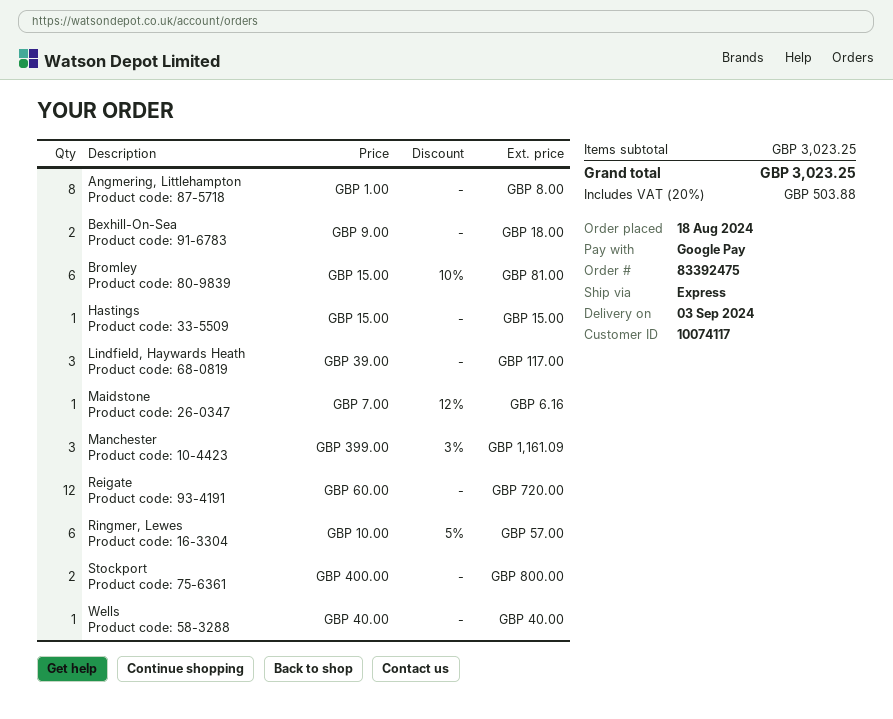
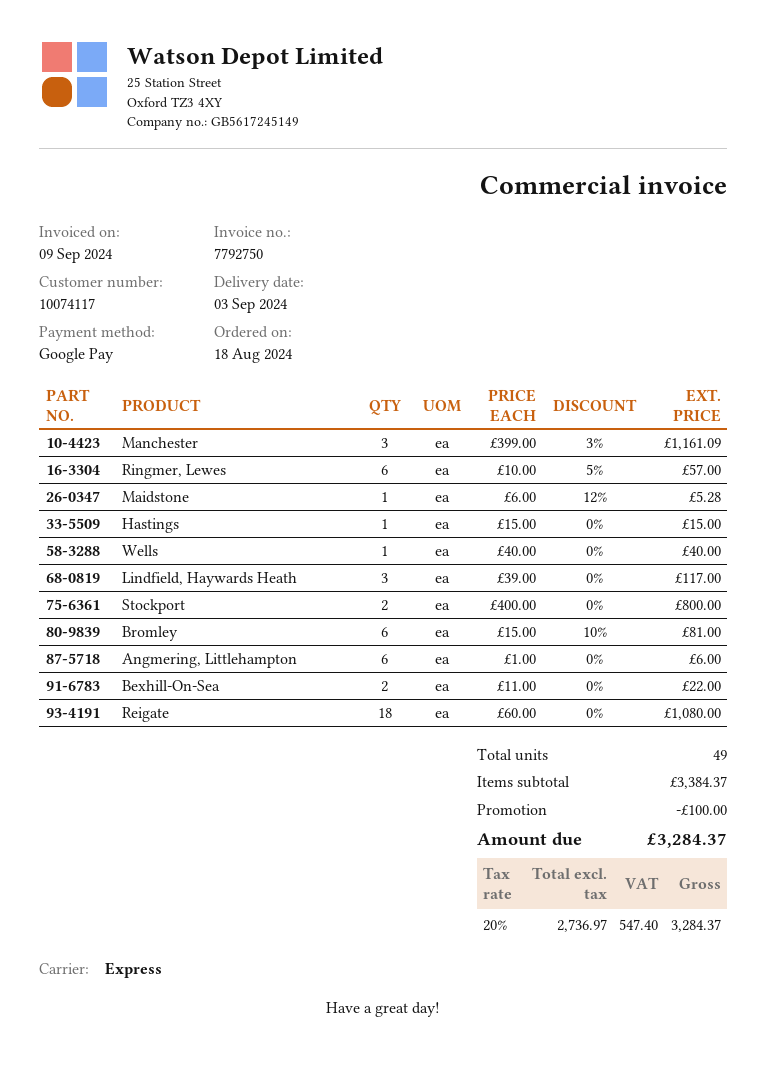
Angmering, Littlehampton: 8 x 1.00 = 8.00 -> 6 x 1.00 = 6.00
Bexhill-On-Sea: 2 x 9.00 = 18.00 -> 2 x 11.00 = 22.00
Maidstone: 1 x 7.00 - 12% = 6.16 -> 1 x 6.00 - 12% = 5.28
Reigate: 12 x 60.00 = 720.00 -> 18 x 60.00 = 1080.00
subtotal: 3023.25 -> 3384.37
discount: none -> 100.00
tax: 20% = 503.88 -> 20% = 547.40
total: 3023.25 -> 3284.37

